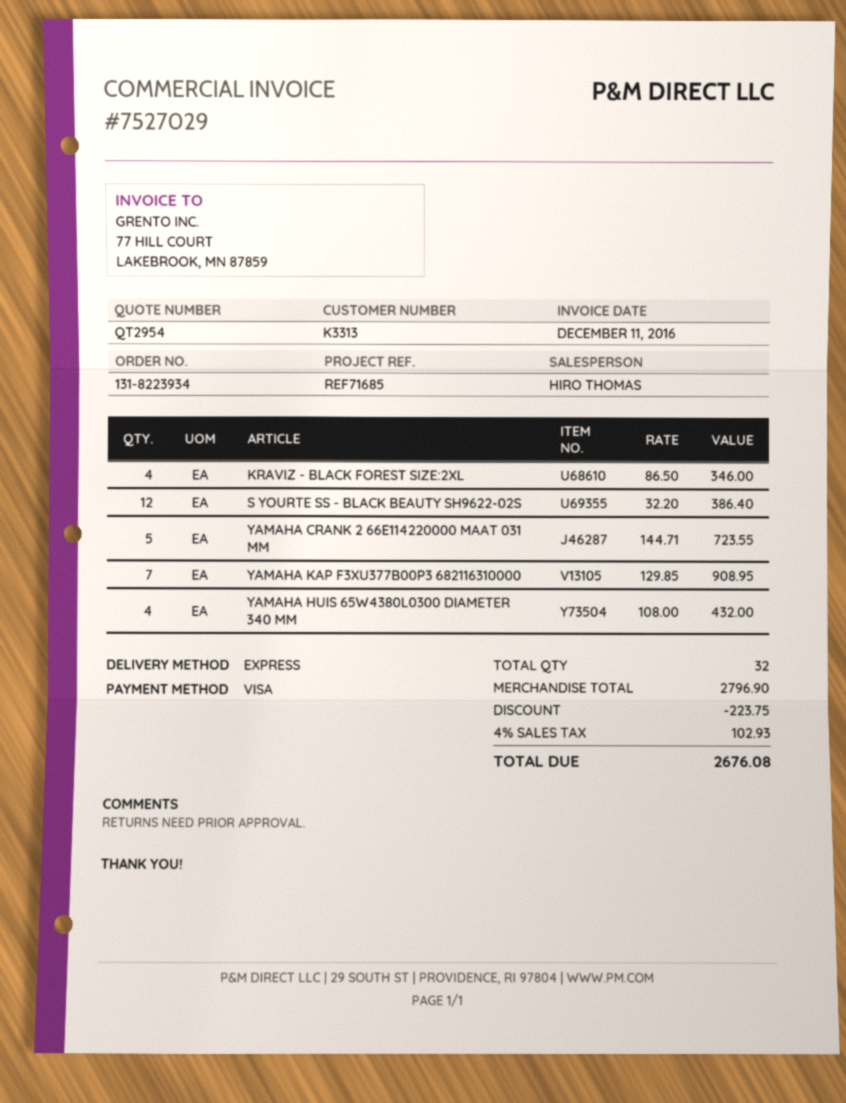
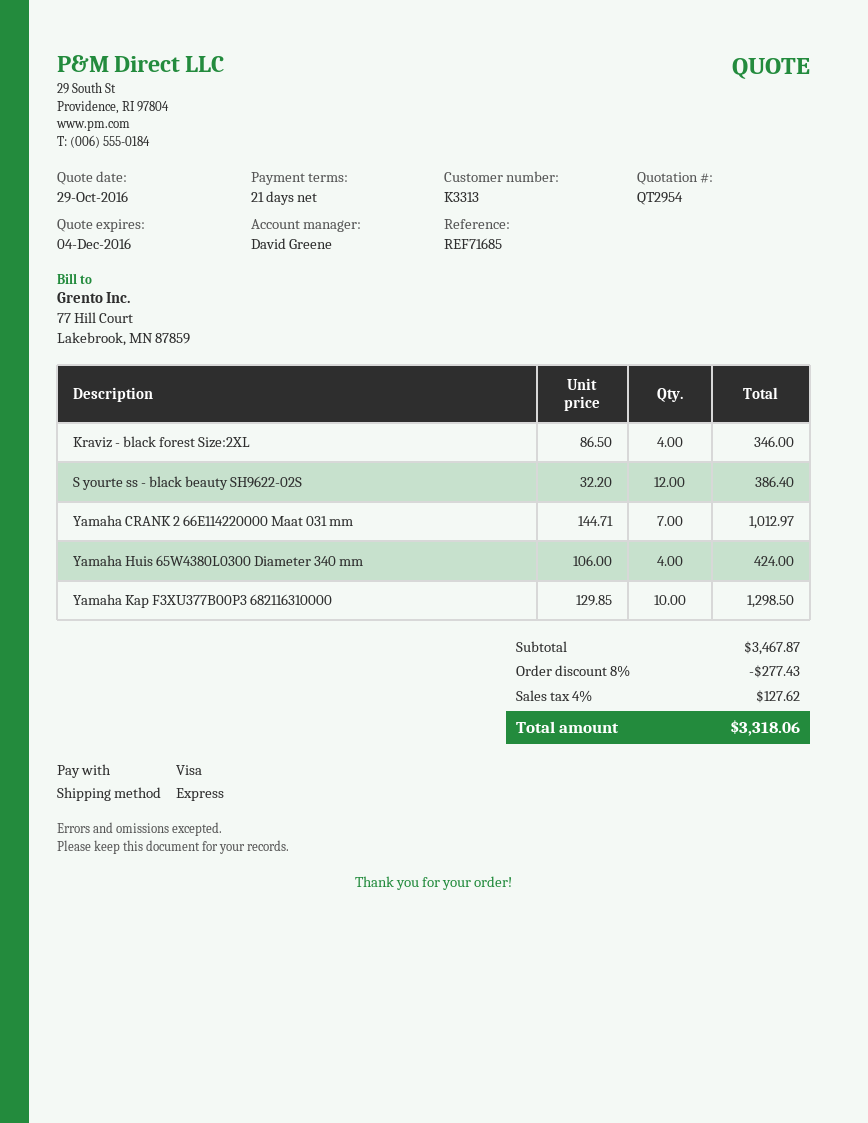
sales rep: HIRO THOMAS -> David Greene
YAMAHA CRANK 2 66E114220000 MAAT 031 MM: 5 x 144.71 = 723.55 -> 7 x 144.71 = 1012.97
YAMAHA KAP F3XU377B00P3 682116310000: 7 x 129.85 = 908.95 -> 10 x 129.85 = 1298.50
YAMAHA HUIS 65W4380L0300 DIAMETER 340 MM: 4 x 108.00 = 432.00 -> 4 x 106.00 = 424.00
subtotal: 2796.90 -> 3467.87
discount: 223.75 -> 277.43
tax: 4% = 102.93 -> 4% = 127.62
total: 2676.08 -> 3318.06

